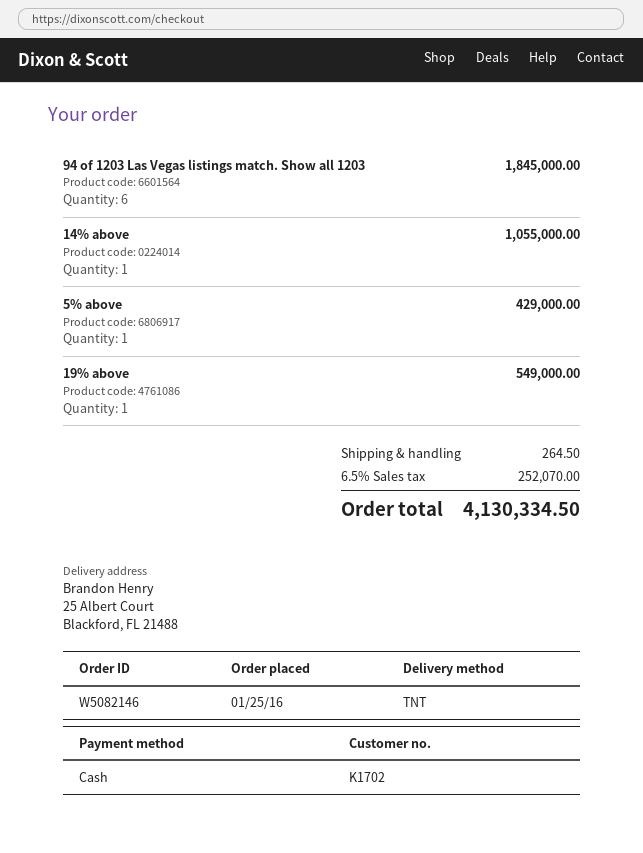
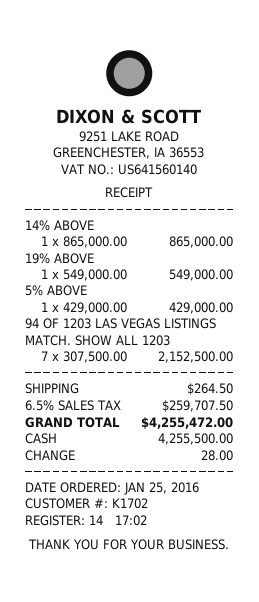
94 of 1203 Las Vegas listings match. Show all 1203: 6 for 1845000.00 -> 7 for 2152500.00
14% above: 1 for 1055000.00 -> 1 for 865000.00
tax: 6.5% = 252070.00 -> 6.5% = 259707.50
total: 4130334.50 -> 4255472.00

